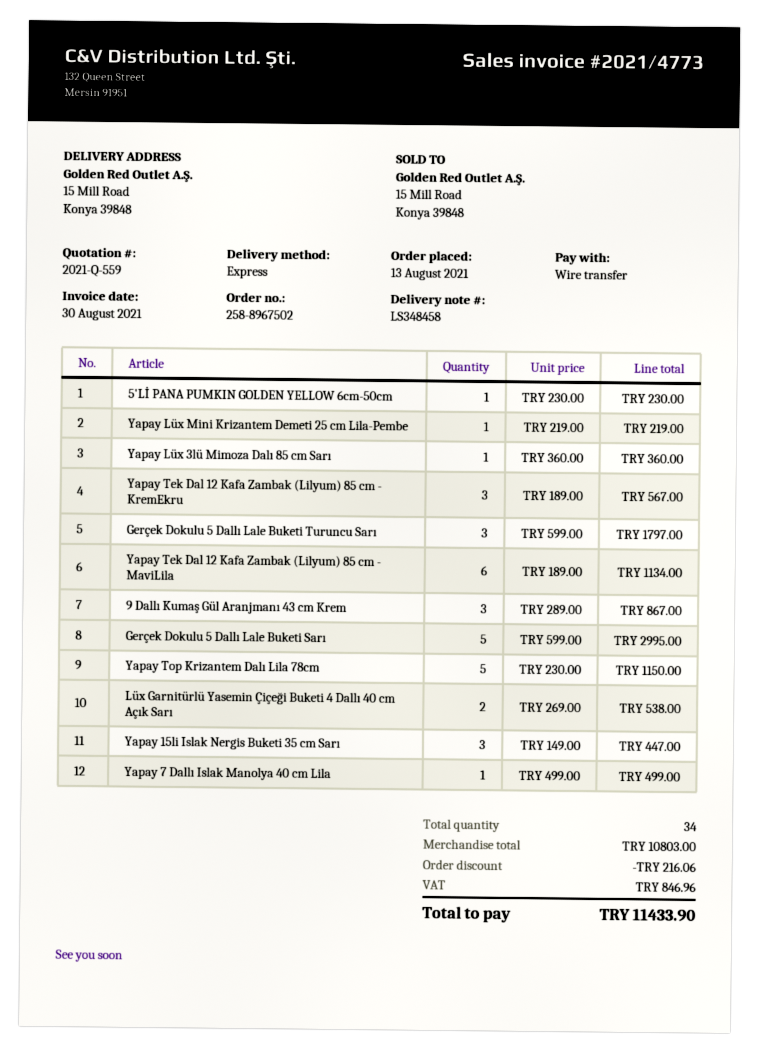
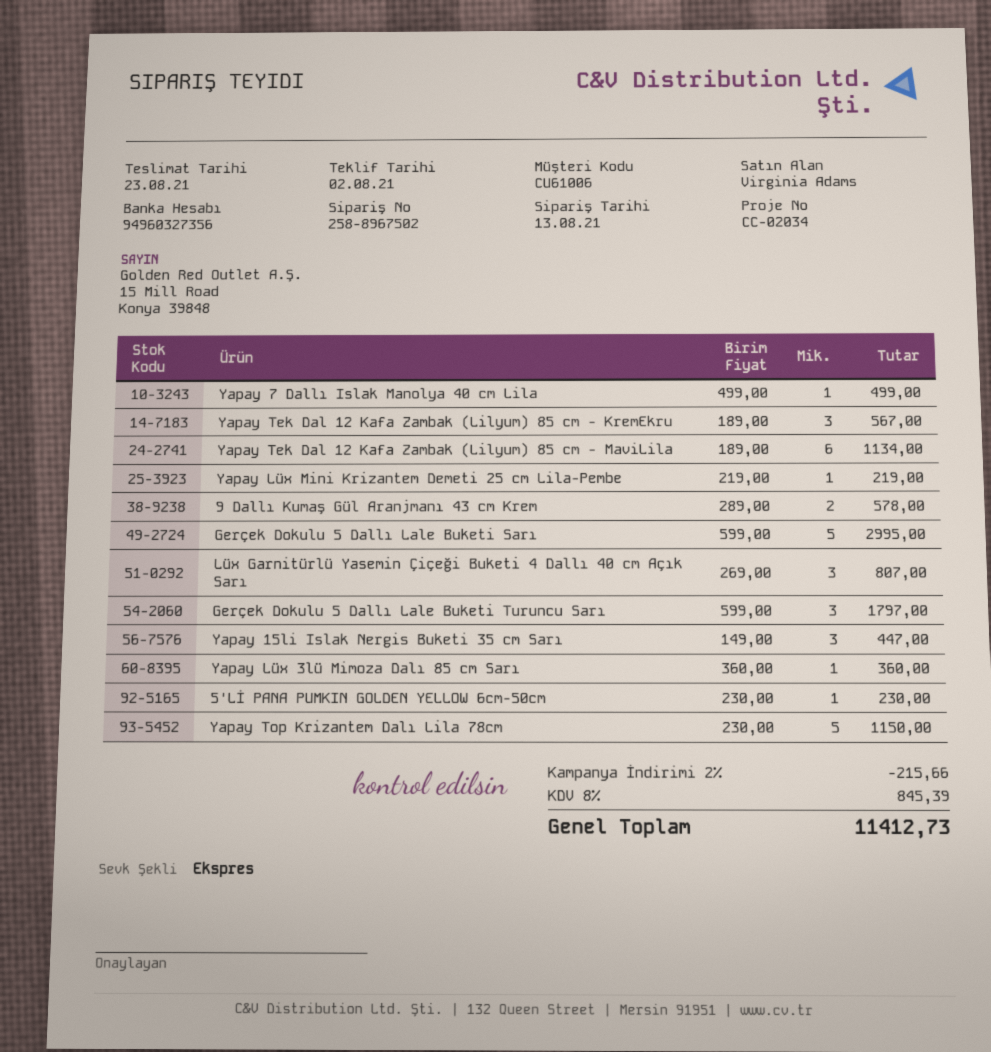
9 Dallı Kumaş Gül Aranjmanı 43 cm Krem: 3 x 289.00 = 867.00 -> 2 x 289.00 = 578.00
Lüx Garnitürlü Yasemin Çiçeği Buketi 4 Dallı 40 cm Açık Sarı: 2 x 269.00 = 538.00 -> 3 x 269.00 = 807.00
discount: 216.06 -> 215.66
tax: 846.96 -> 845.39
total: 11433.90 -> 11412.73

